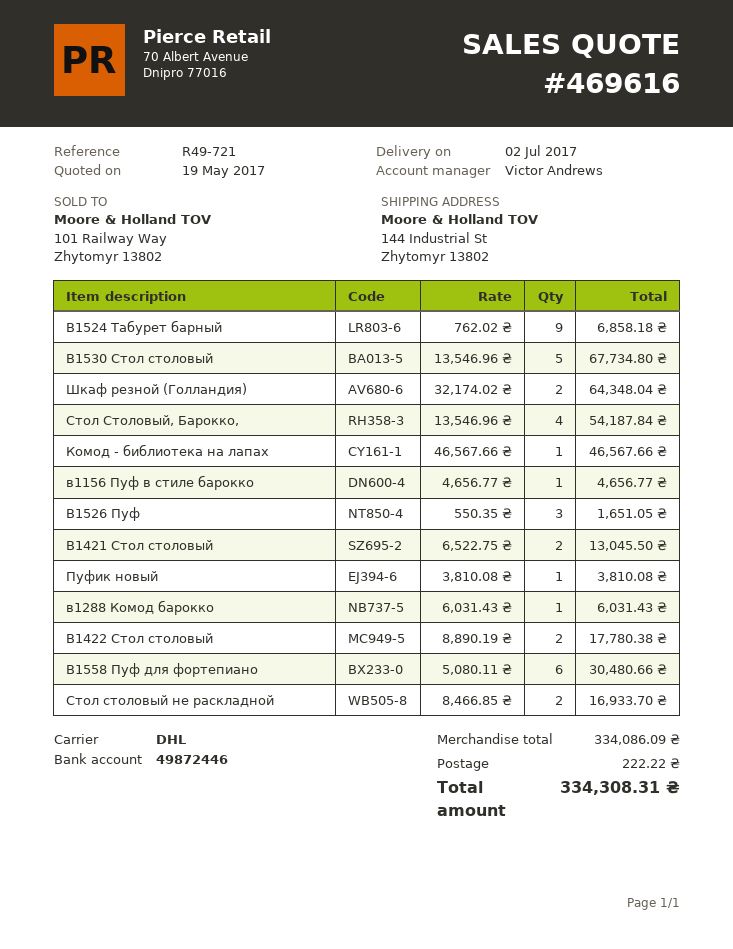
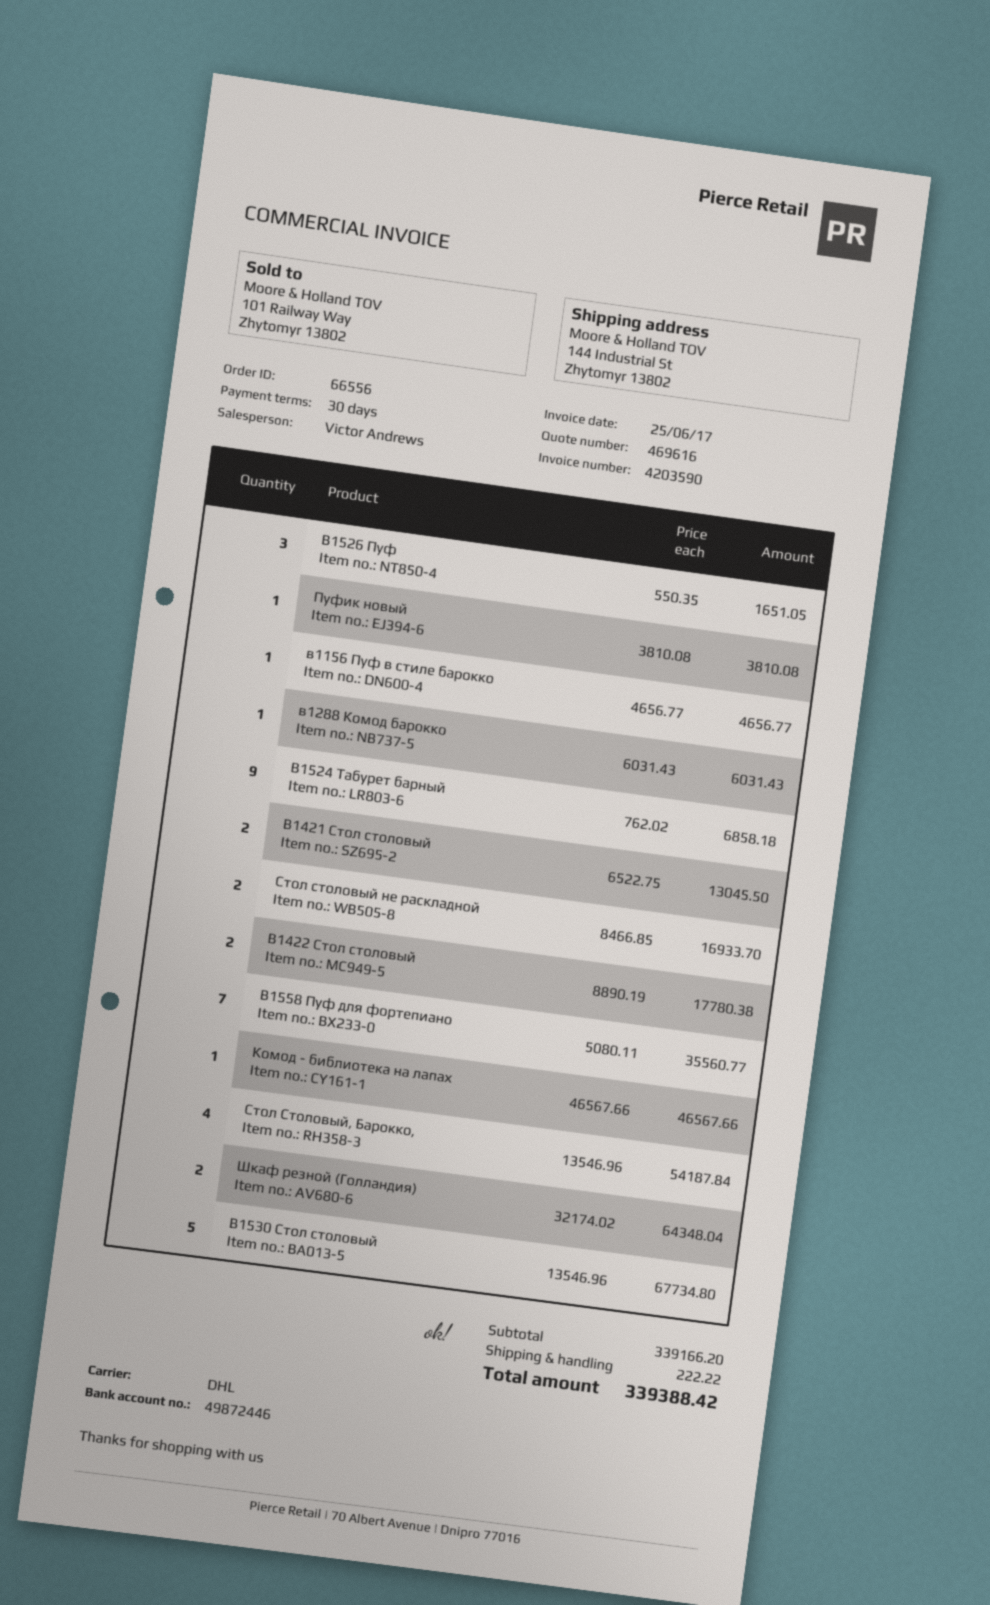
В1558 Пуф для фортепиано: 6 x 5080.11 = 30480.66 -> 7 x 5080.11 = 35560.77
subtotal: 334086.09 -> 339166.20
total: 334308.31 -> 339388.42

